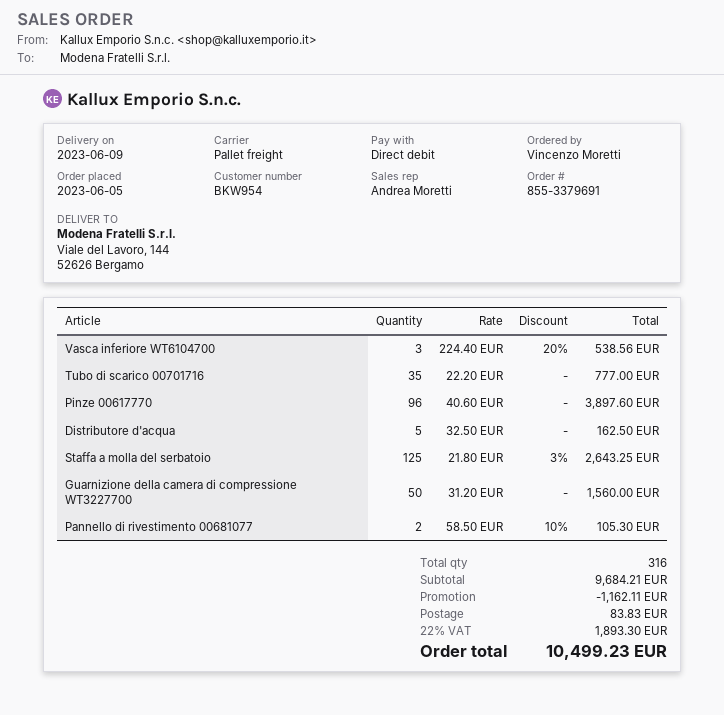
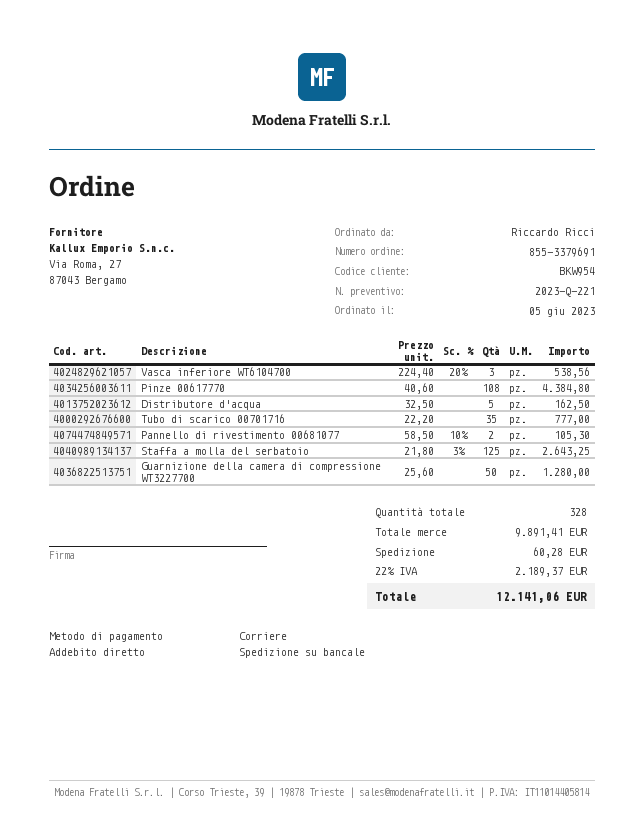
ordered by: Vincenzo Moretti -> Riccardo Ricci
Pinze 00617770: 96 x 40.60 = 3897.60 -> 108 x 40.60 = 4384.80
Guarnizione della camera di compressione WT3227700: 50 x 31.20 = 1560.00 -> 50 x 25.60 = 1280.00
total quantity: 316 -> 328
subtotal: 9684.21 -> 9891.41
discount: 1162.11 -> none
shipping: 83.83 -> 60.28
tax: 22% = 1893.30 -> 22% = 2189.37
total: 10499.23 -> 12141.06

